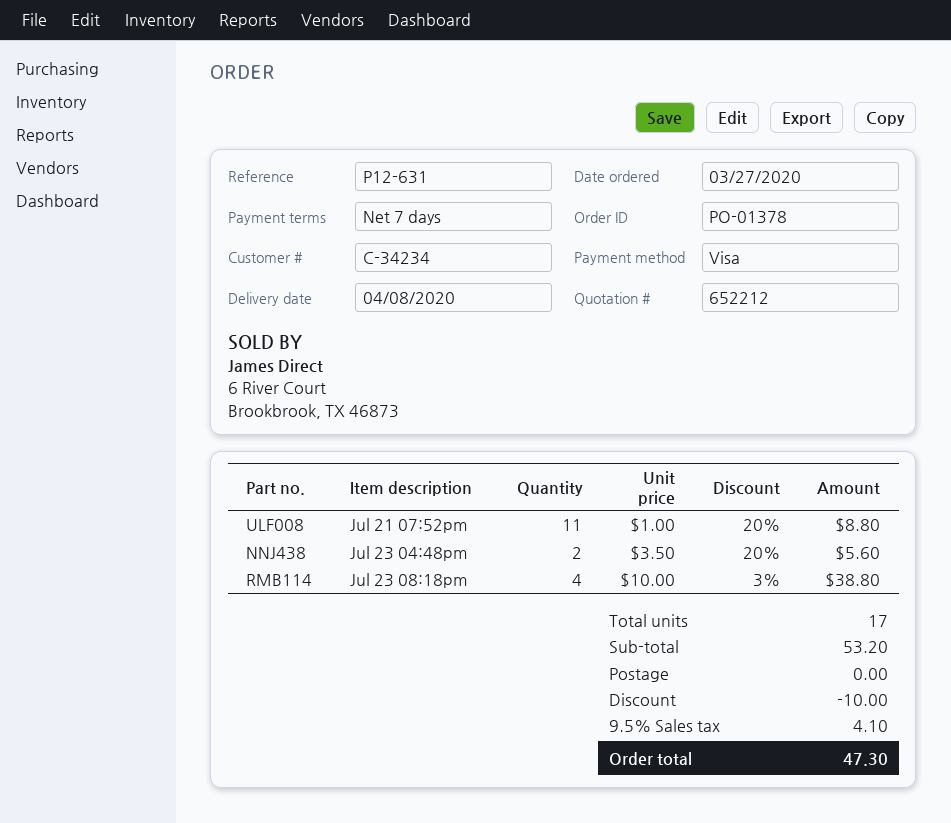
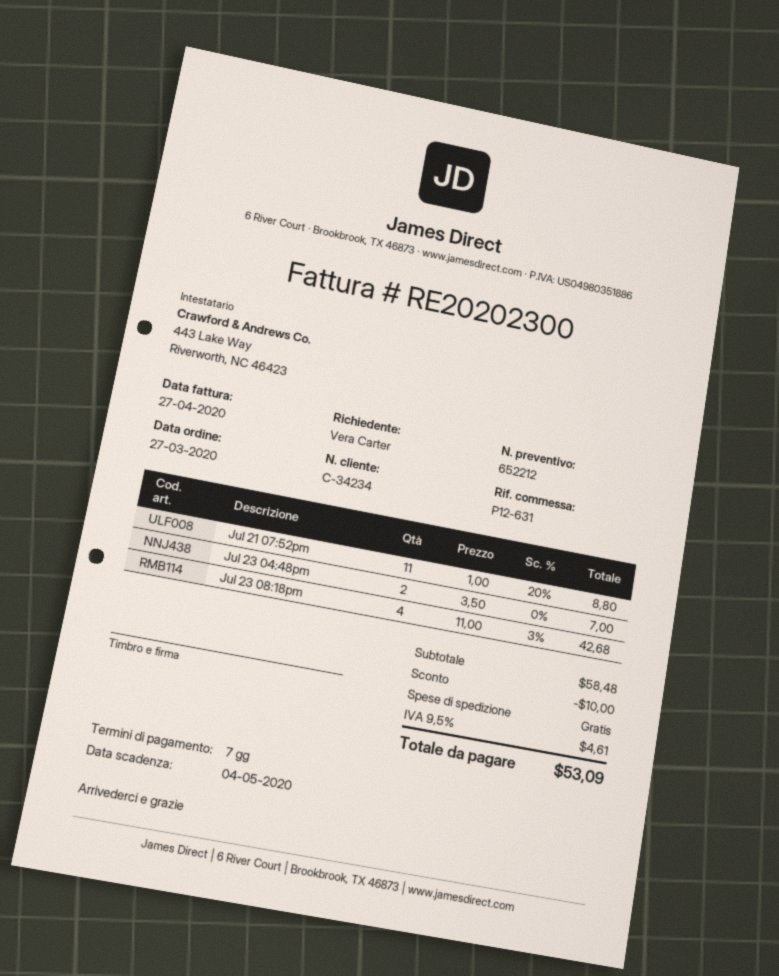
Jul 23 04:48pm: 2 x 3.50 - 20% = 5.60 -> 2 x 3.50 = 7.00
Jul 23 08:18pm: 4 x 10.00 - 3% = 38.80 -> 4 x 11.00 - 3% = 42.68
subtotal: 53.20 -> 58.48
tax: 9.5% = 4.10 -> 9.5% = 4.61
total: 47.30 -> 53.09

